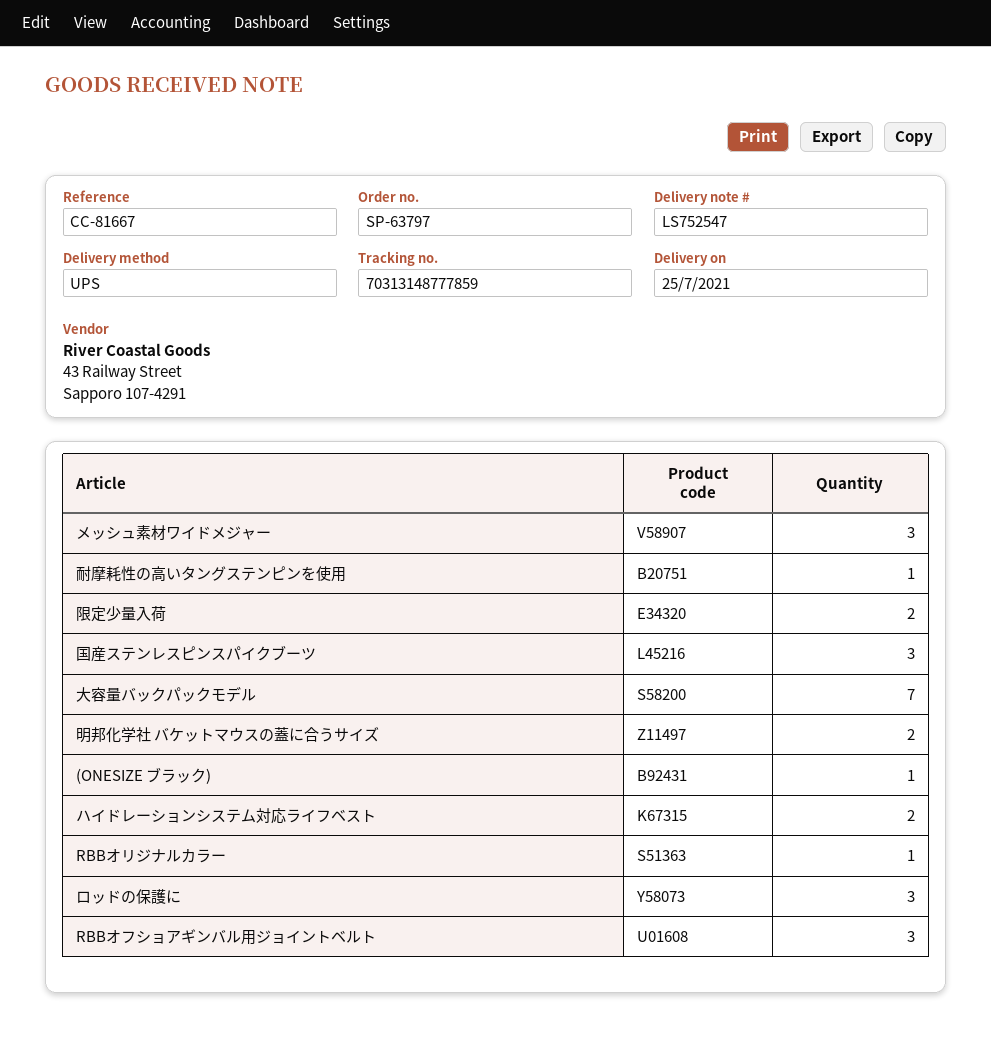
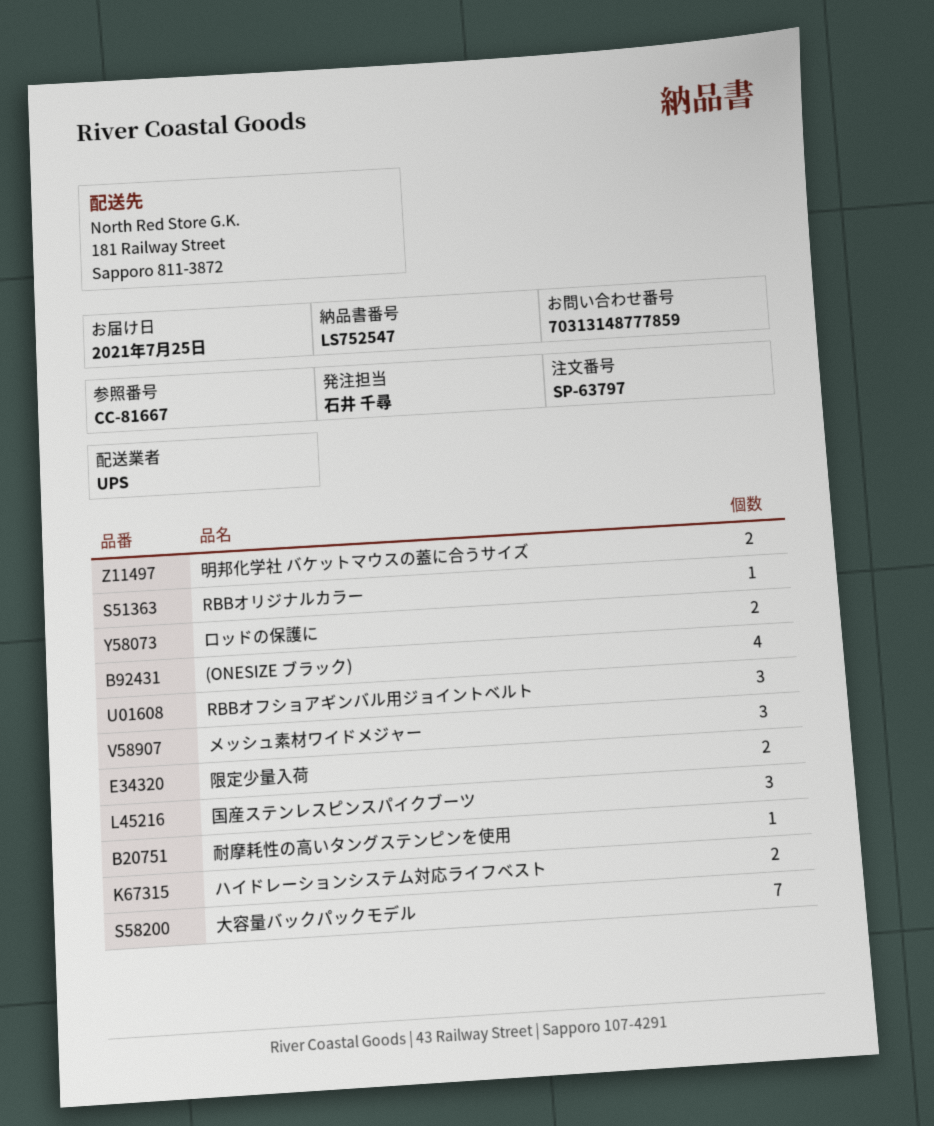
(ONESIZE ブラック): 1 -> 4
ロッドの保護に: 3 -> 2

